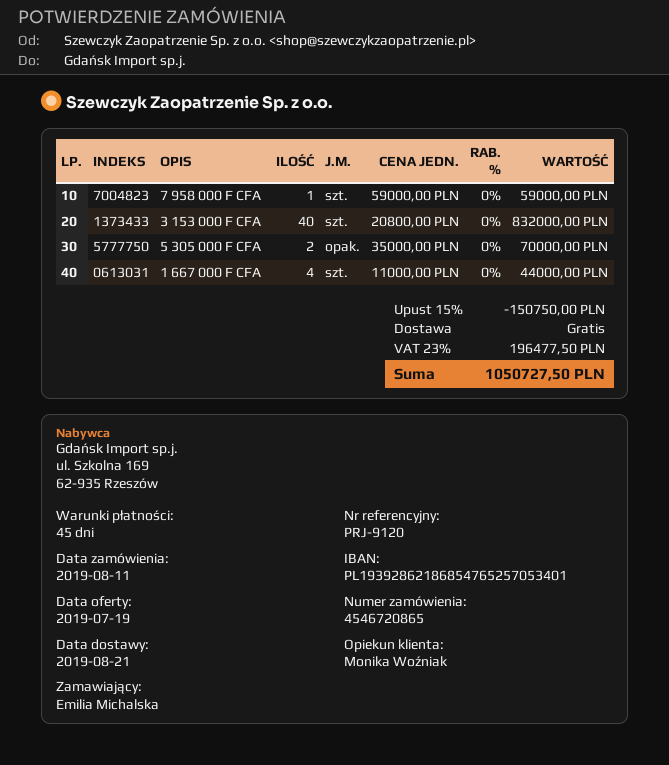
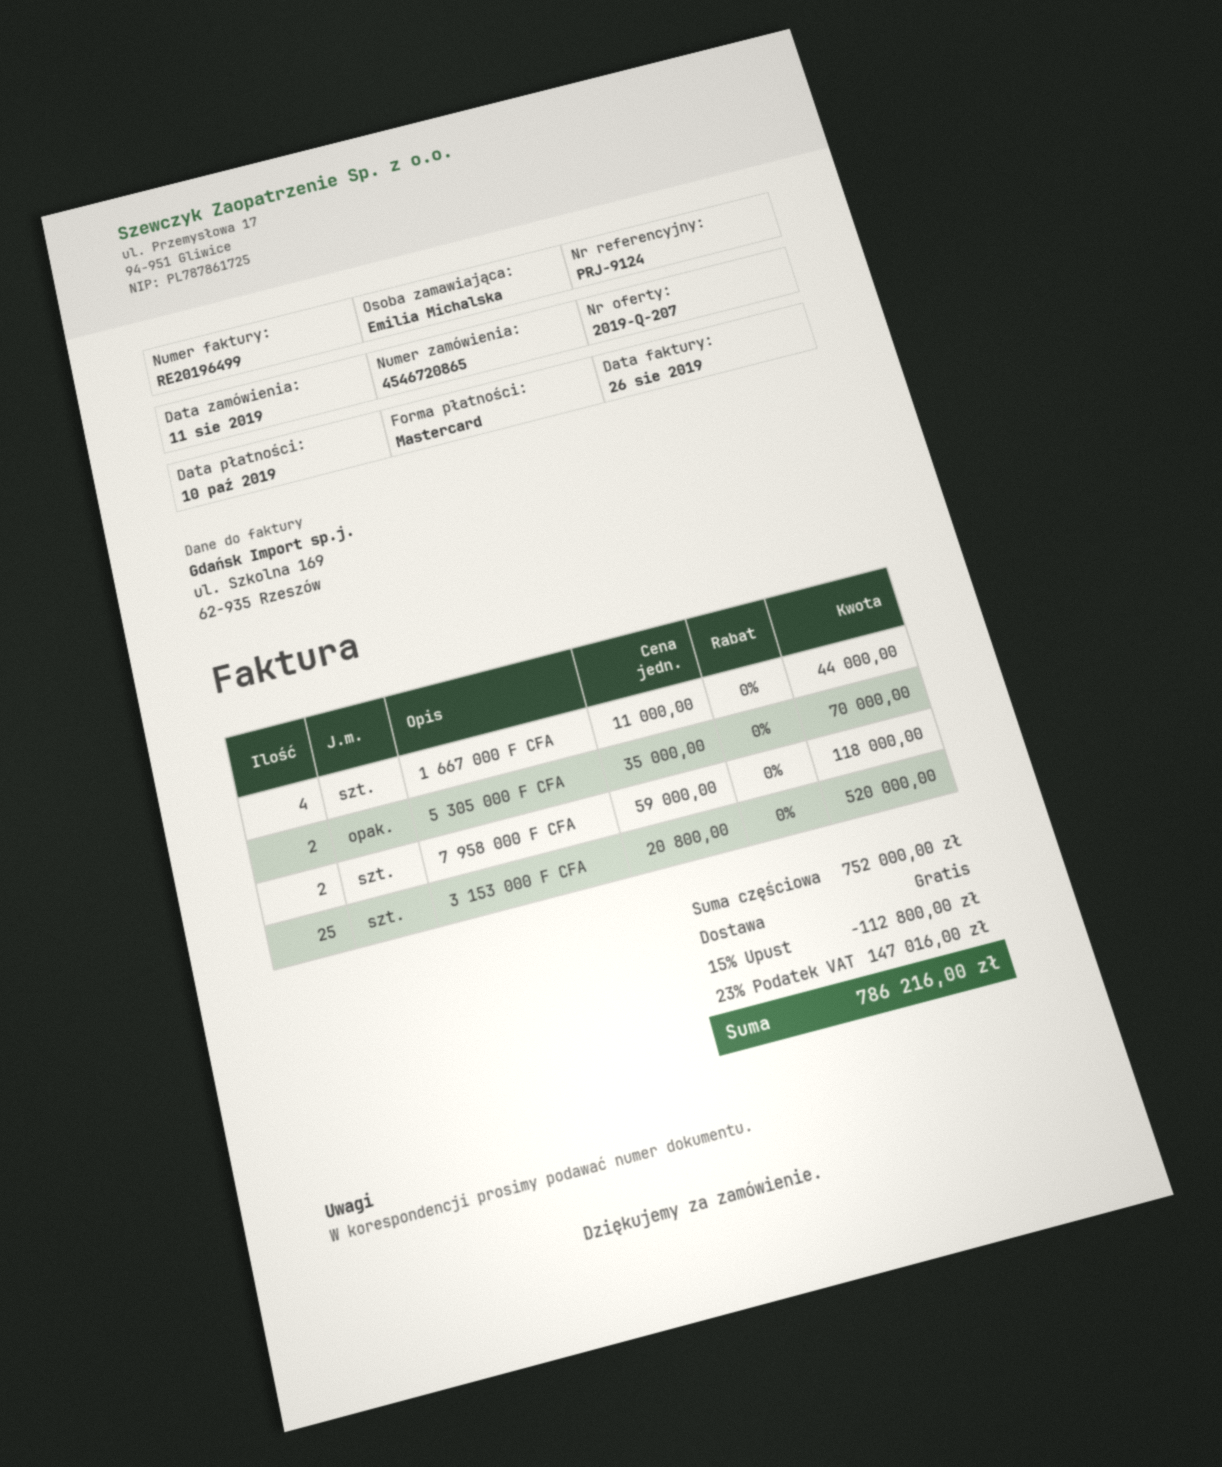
reference: PRJ-9120 -> PRJ-9124
7 958 000 F CFA: 1 x 59000.00 = 59000.00 -> 2 x 59000.00 = 118000.00
3 153 000 F CFA: 40 x 20800.00 = 832000.00 -> 25 x 20800.00 = 520000.00
discount: 15% = 150750.00 -> 15% = 112800.00
tax: 23% = 196477.50 -> 23% = 147016.00
total: 1050727.50 -> 786216.00

